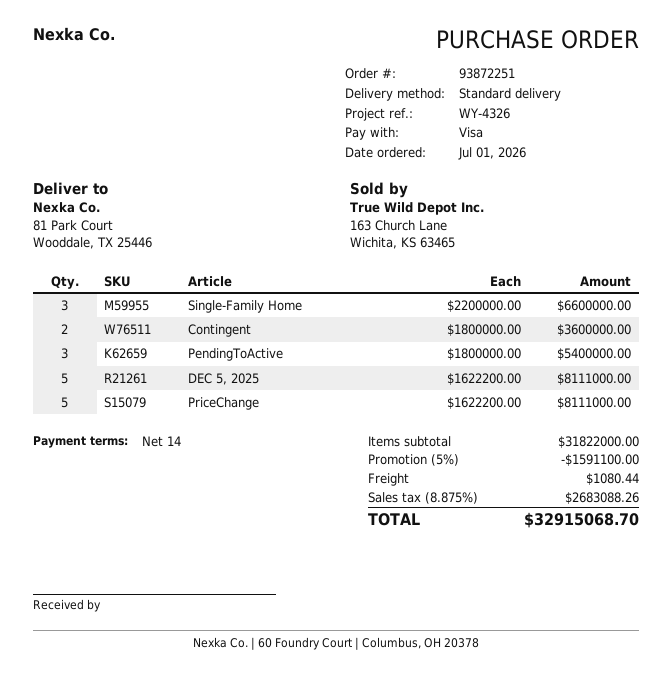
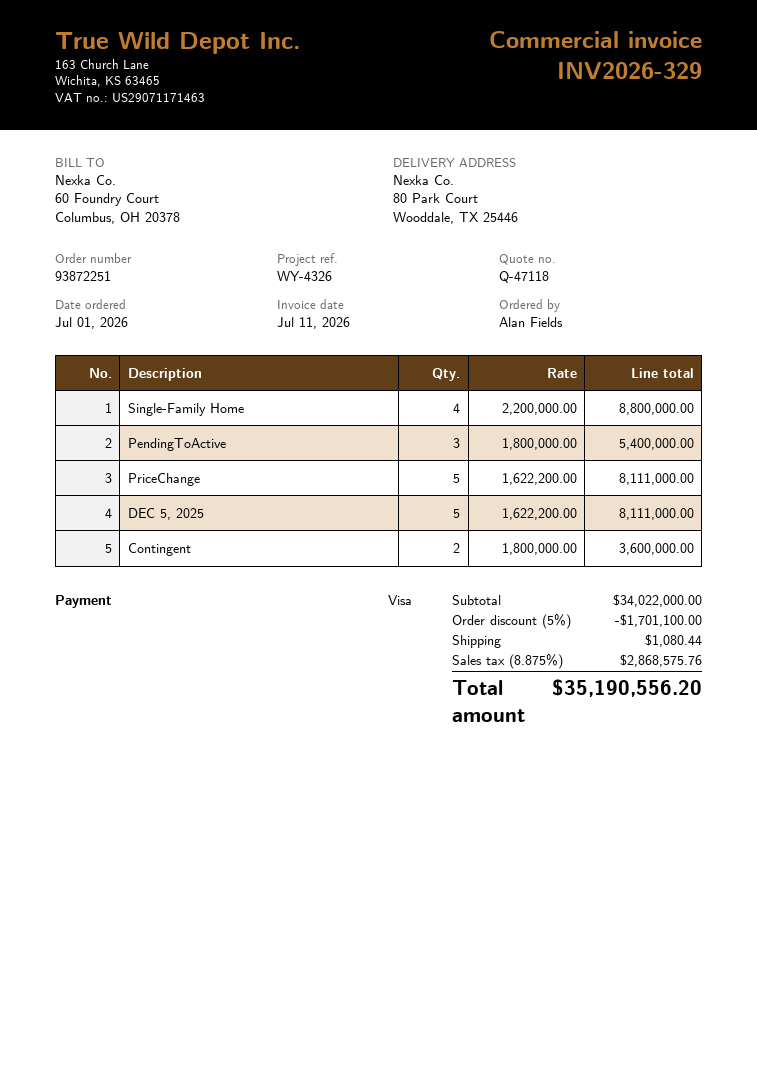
ship to: 81 Park Court, Wooddale, TX 25446 -> 80 Park Court, Wooddale, TX 25446
Single-Family Home: 3 x 2200000.00 = 6600000.00 -> 4 x 2200000.00 = 8800000.00
subtotal: 31822000.00 -> 34022000.00
discount: 5% = 1591100.00 -> 5% = 1701100.00
tax: 8.875% = 2683088.26 -> 8.875% = 2868575.76
total: 32915068.70 -> 35190556.20

